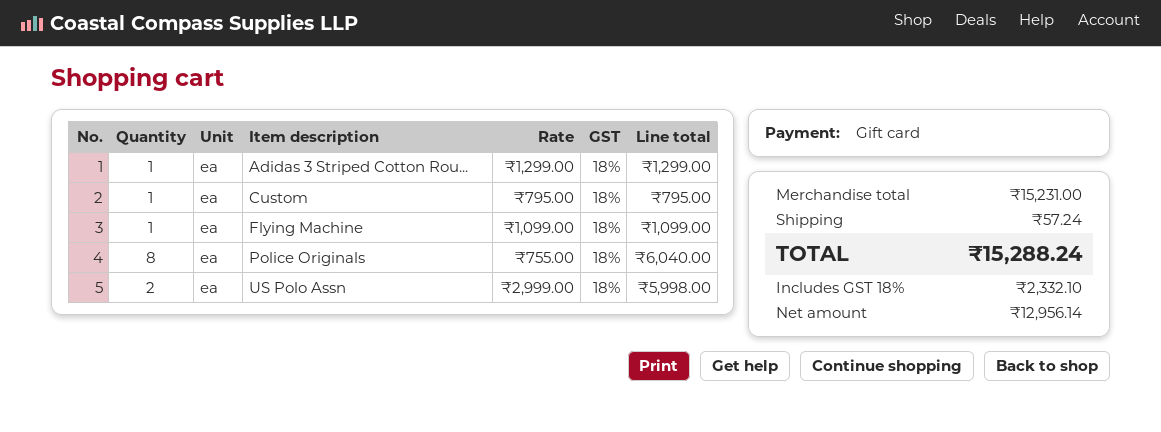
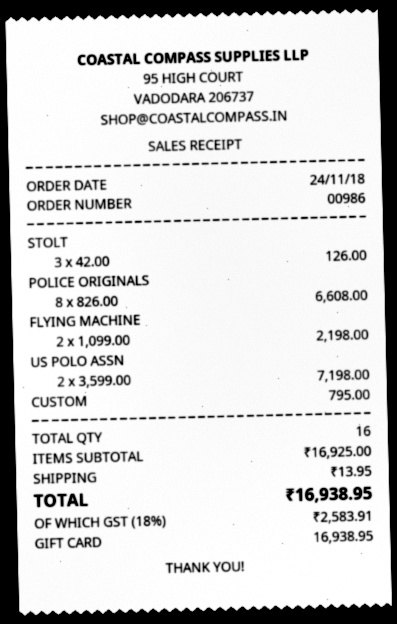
Adidas 3 Striped Cotton Rou...: 1 x 1299.00 = 1299.00 -> none
Flying Machine: 1 x 1099.00 = 1099.00 -> 2 x 1099.00 = 2198.00
Police Originals: 8 x 755.00 = 6040.00 -> 8 x 826.00 = 6608.00
US Polo Assn: 2 x 2999.00 = 5998.00 -> 2 x 3599.00 = 7198.00
STOLT: none -> 3 x 42.00 = 126.00
subtotal: 15231.00 -> 16925.00
shipping: 57.24 -> 13.95
tax: 18% = 2332.10 -> 18% = 2583.91
total: 15288.24 -> 16938.95

